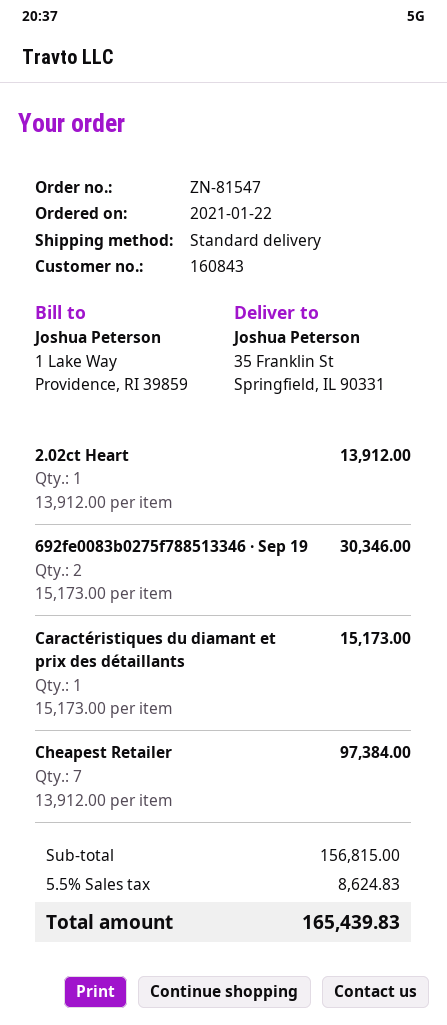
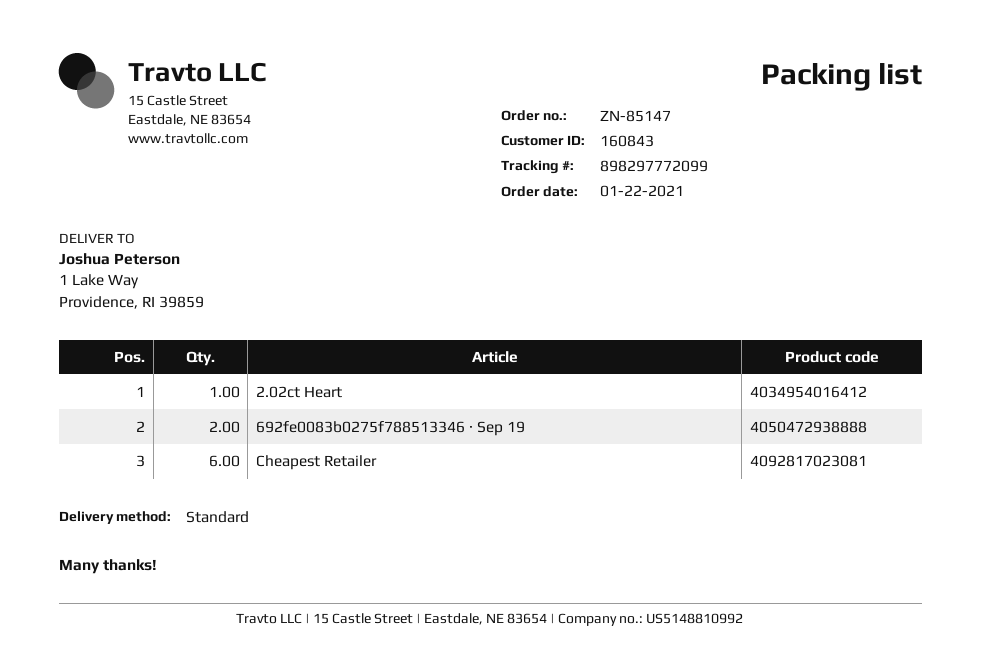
order number: ZN-81547 -> ZN-85147
ship to: 35 Franklin St, Springfield, IL 90331 -> 1 Lake Way, Providence, RI 39859
Caractéristiques du diamant et prix des détaillants: 1 -> none
Cheapest Retailer: 7 -> 6

